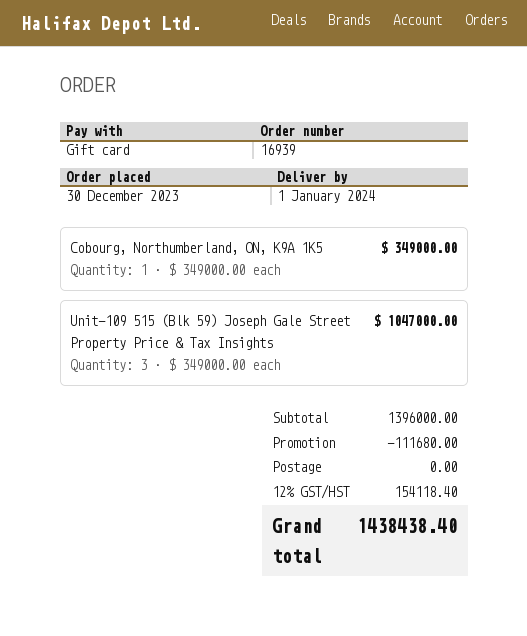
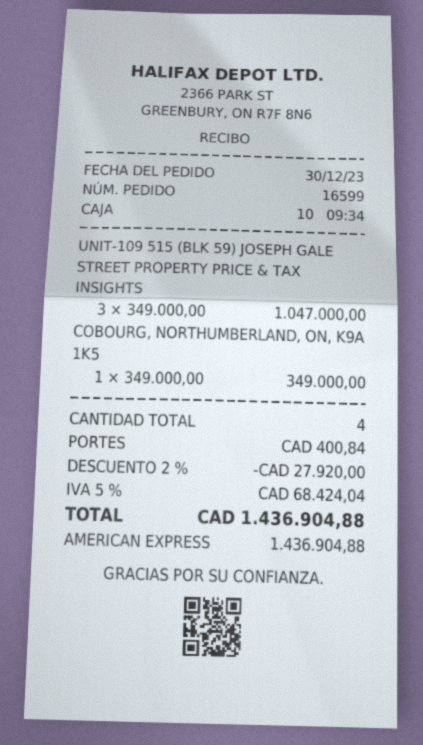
order number: 16939 -> 16599
payment method: gift card -> American Express
discount: 111680.00 -> 27920.00
shipping: 0.00 -> 400.84
tax: 12% = 154118.40 -> 5% = 68424.04
total: 1438438.40 -> 1436904.88

